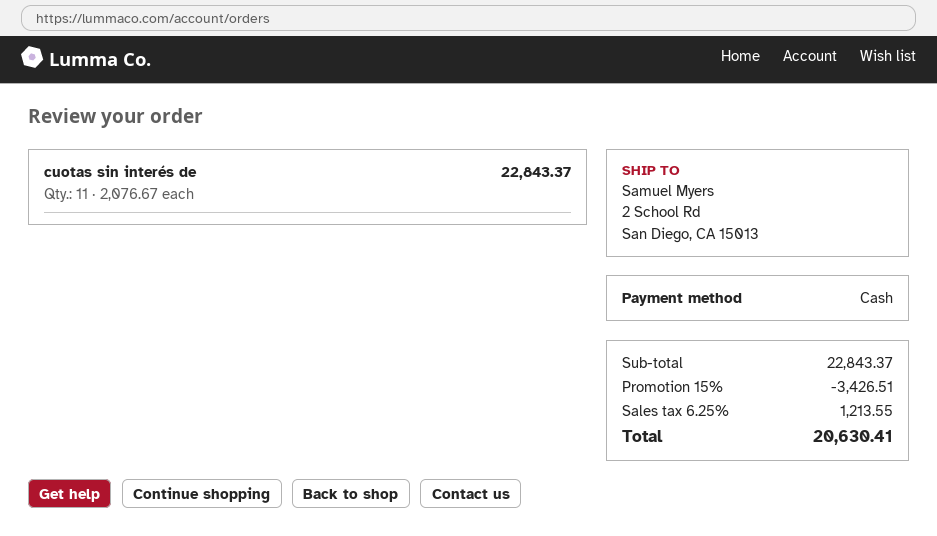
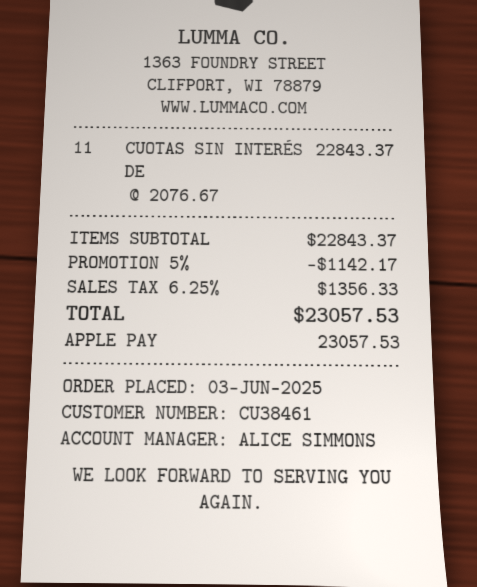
payment method: cash -> Apple Pay
discount: 15% = 3426.51 -> 5% = 1142.17
tax: 6.25% = 1213.55 -> 6.25% = 1356.33
total: 20630.41 -> 23057.53

